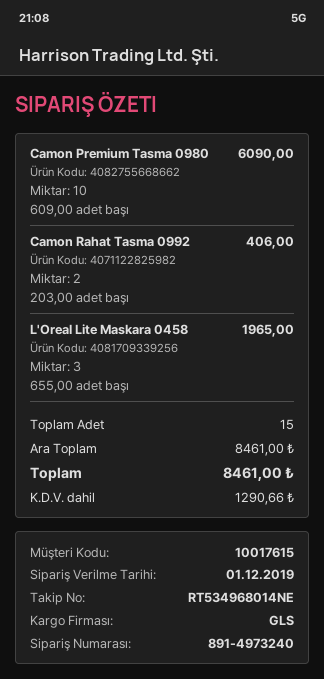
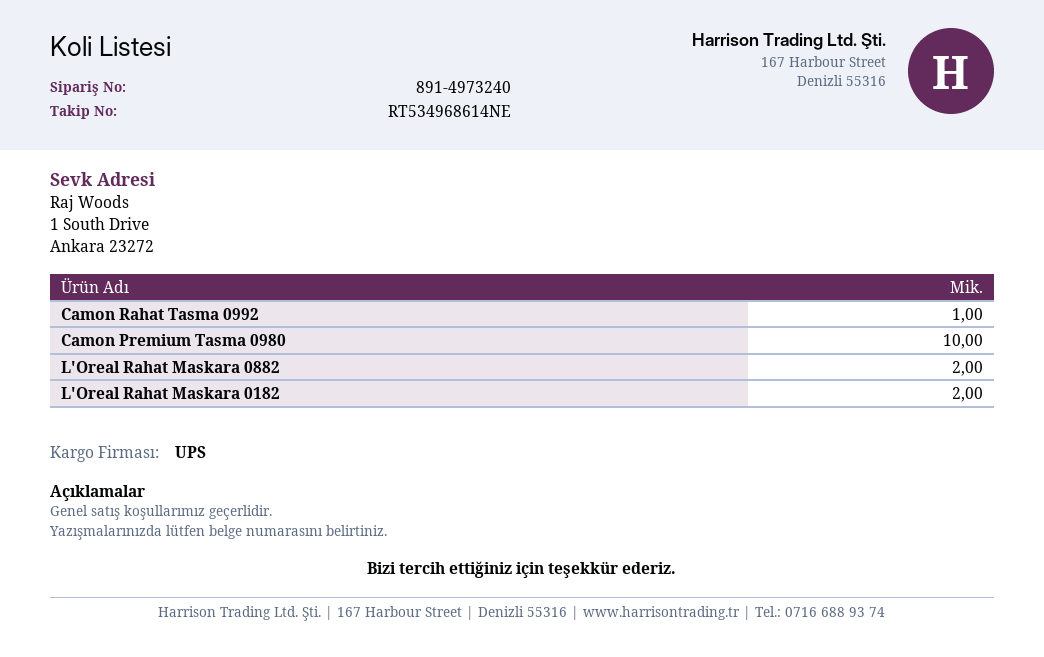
shipping method: GLS -> UPS
tracking number: RT534968014NE -> RT534968614NE
Camon Rahat Tasma 0992: 2 -> 1
L'Oreal Lite Maskara 0458: 3 -> none
L'Oreal Rahat Maskara 0882: none -> 2
L'Oreal Rahat Maskara 0182: none -> 2

